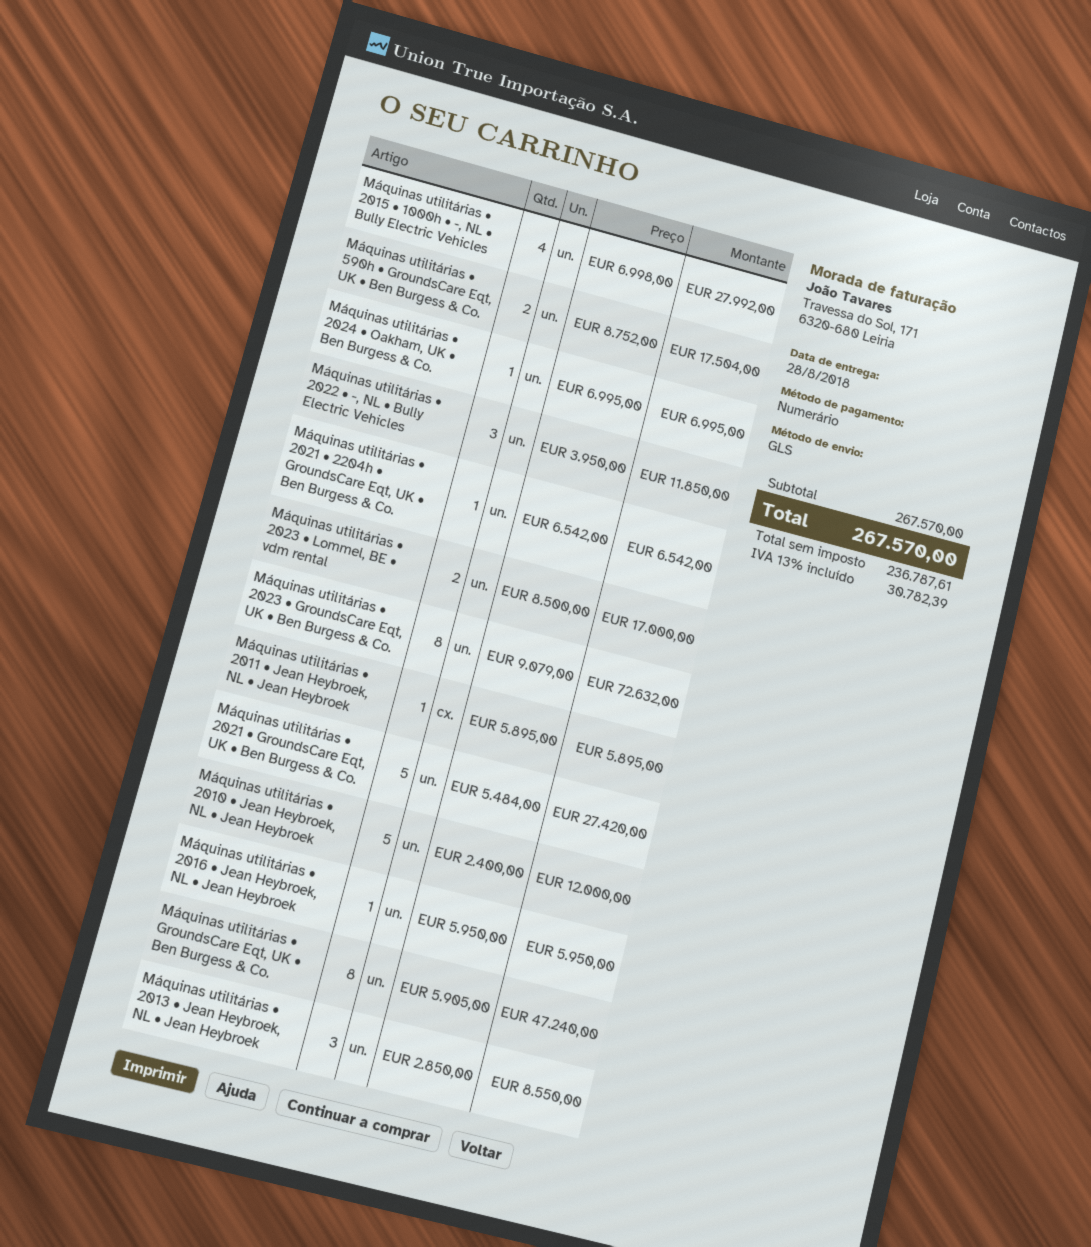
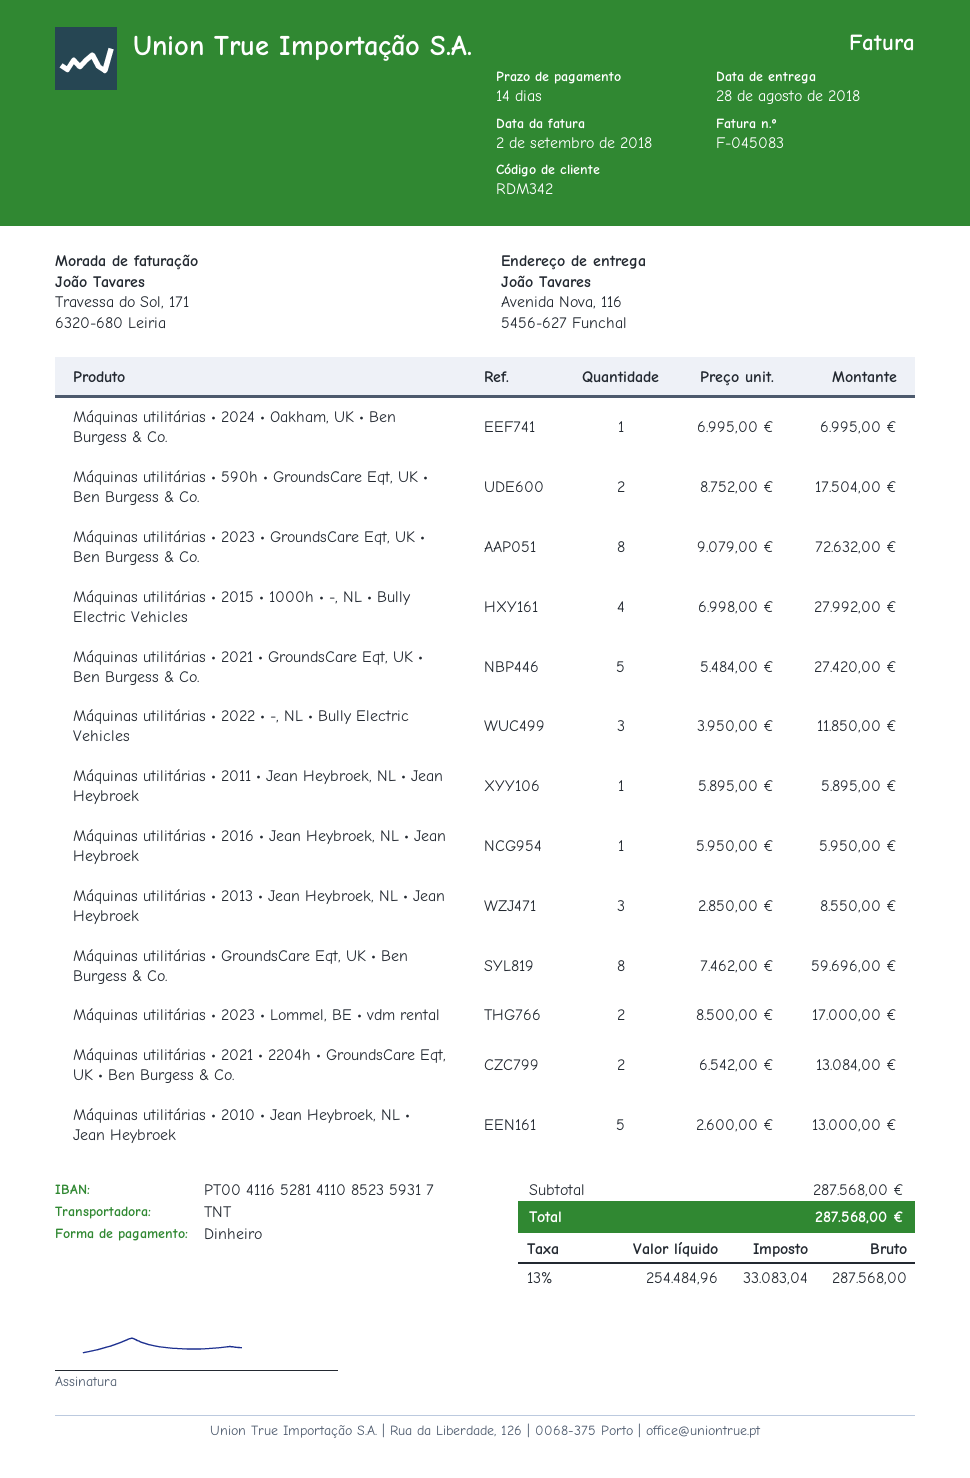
shipping method: GLS -> TNT
Máquinas utilitárias • 2021 • 2204h • GroundsCare Eqt, UK • Ben Burgess & Co.: 1 x 6542.00 = 6542.00 -> 2 x 6542.00 = 13084.00
Máquinas utilitárias • 2010 • Jean Heybroek, NL • Jean Heybroek: 5 x 2400.00 = 12000.00 -> 5 x 2600.00 = 13000.00
Máquinas utilitárias • GroundsCare Eqt, UK • Ben Burgess & Co.: 8 x 5905.00 = 47240.00 -> 8 x 7462.00 = 59696.00
subtotal: 267570.00 -> 287568.00
net: 236787.61 -> 254484.96
tax: 13% = 30782.39 -> 13% = 33083.04
total: 267570.00 -> 287568.00

